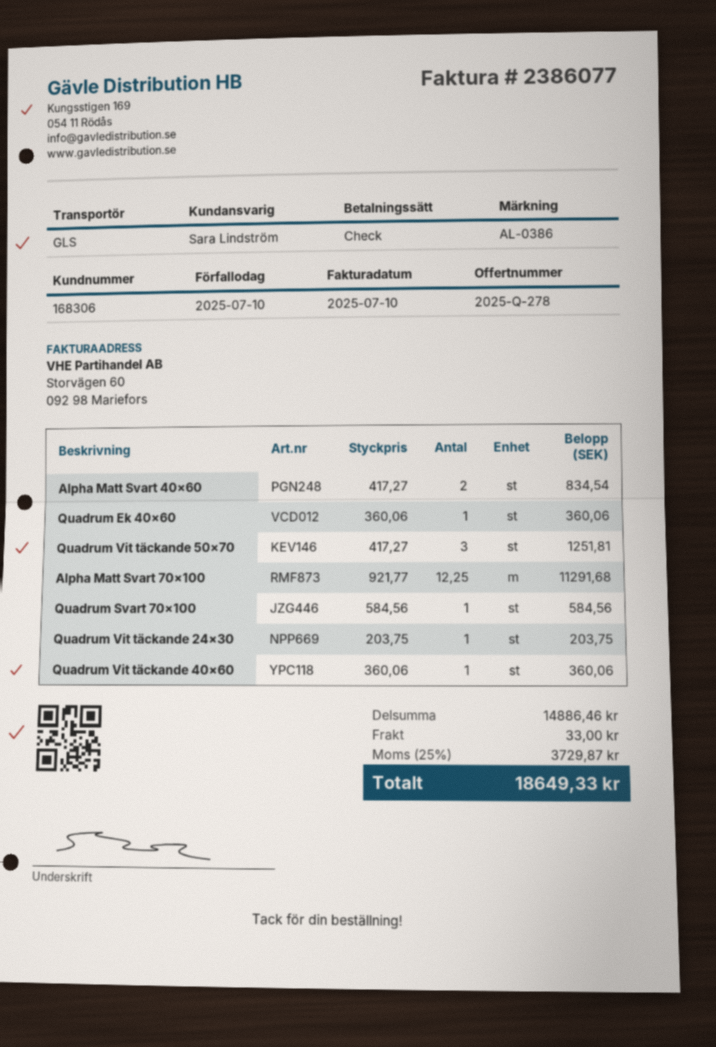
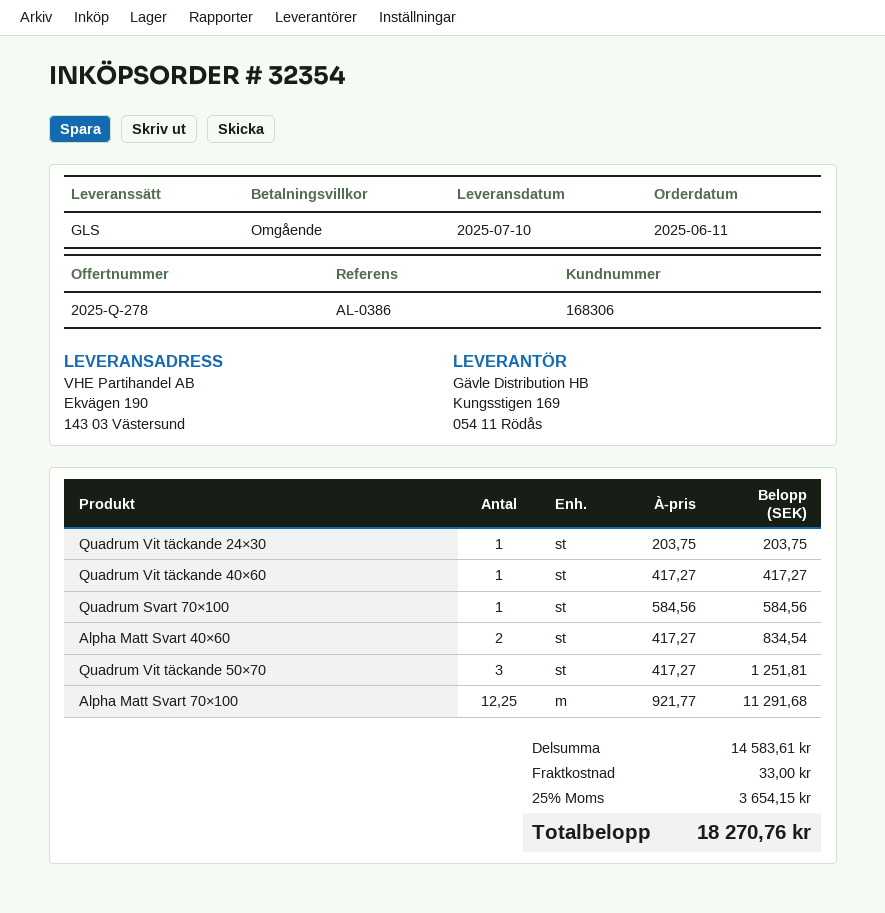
Quadrum Ek 40×60: 1 x 360.06 = 360.06 -> none
Quadrum Vit täckande 40×60: 1 x 360.06 = 360.06 -> 1 x 417.27 = 417.27
subtotal: 14886.46 -> 14583.61
tax: 25% = 3729.87 -> 25% = 3654.15
total: 18649.33 -> 18270.76

